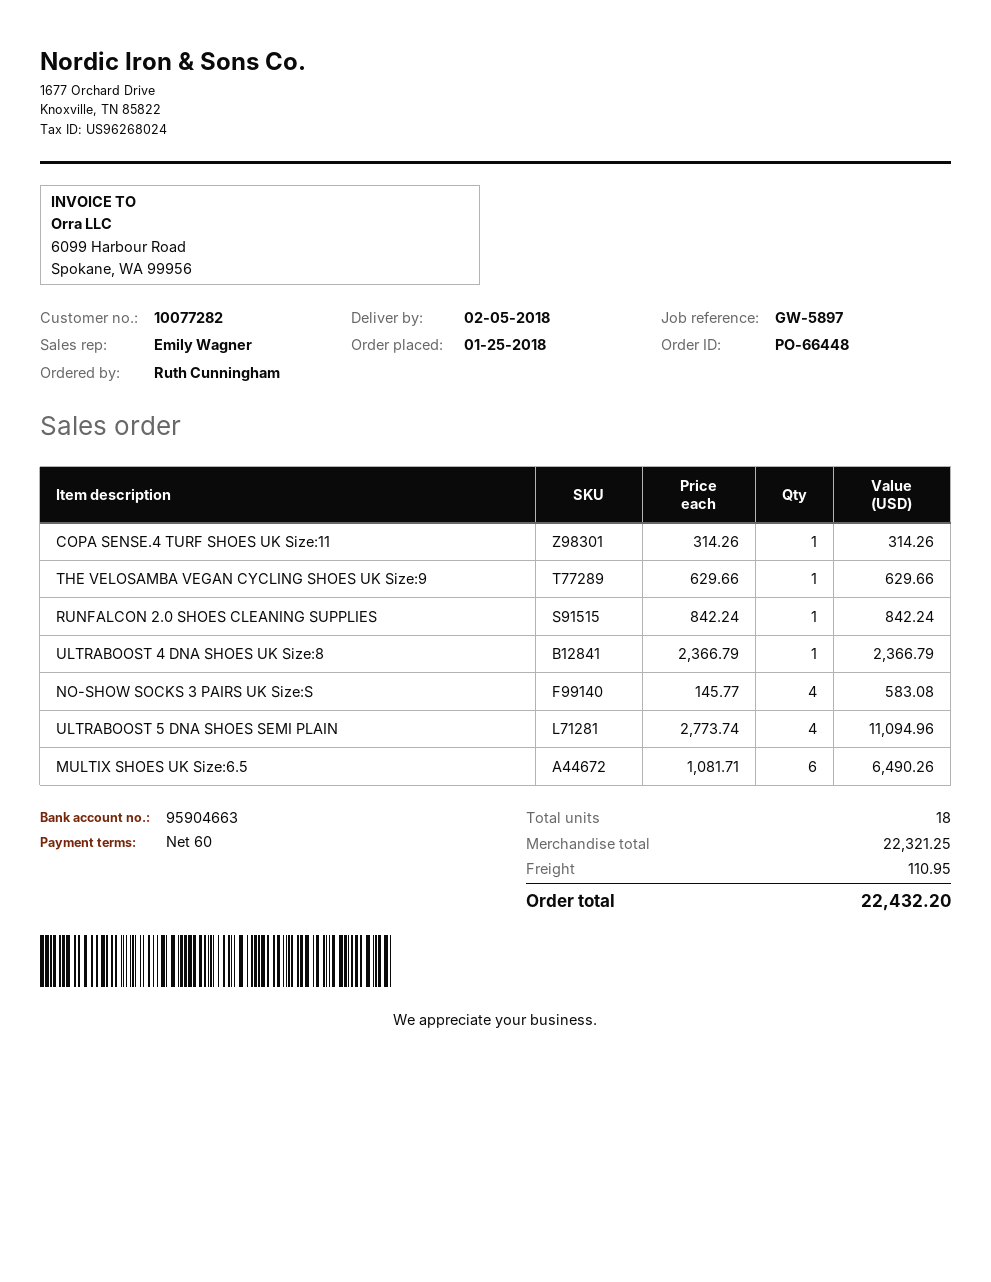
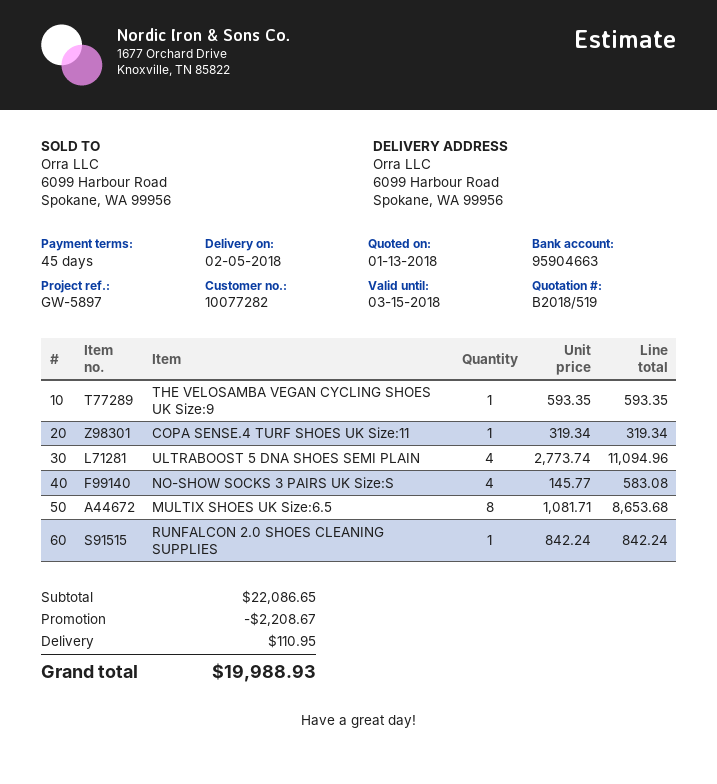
payment terms: 60 days -> 45 days
COPA SENSE.4 TURF SHOES UK Size:11: 1 x 314.26 = 314.26 -> 1 x 319.34 = 319.34
THE VELOSAMBA VEGAN CYCLING SHOES UK Size:9: 1 x 629.66 = 629.66 -> 1 x 593.35 = 593.35
ULTRABOOST 4 DNA SHOES UK Size:8: 1 x 2366.79 = 2366.79 -> none
MULTIX SHOES UK Size:6.5: 6 x 1081.71 = 6490.26 -> 8 x 1081.71 = 8653.68
subtotal: 22321.25 -> 22086.65
discount: none -> 2208.67
total: 22432.20 -> 19988.93

